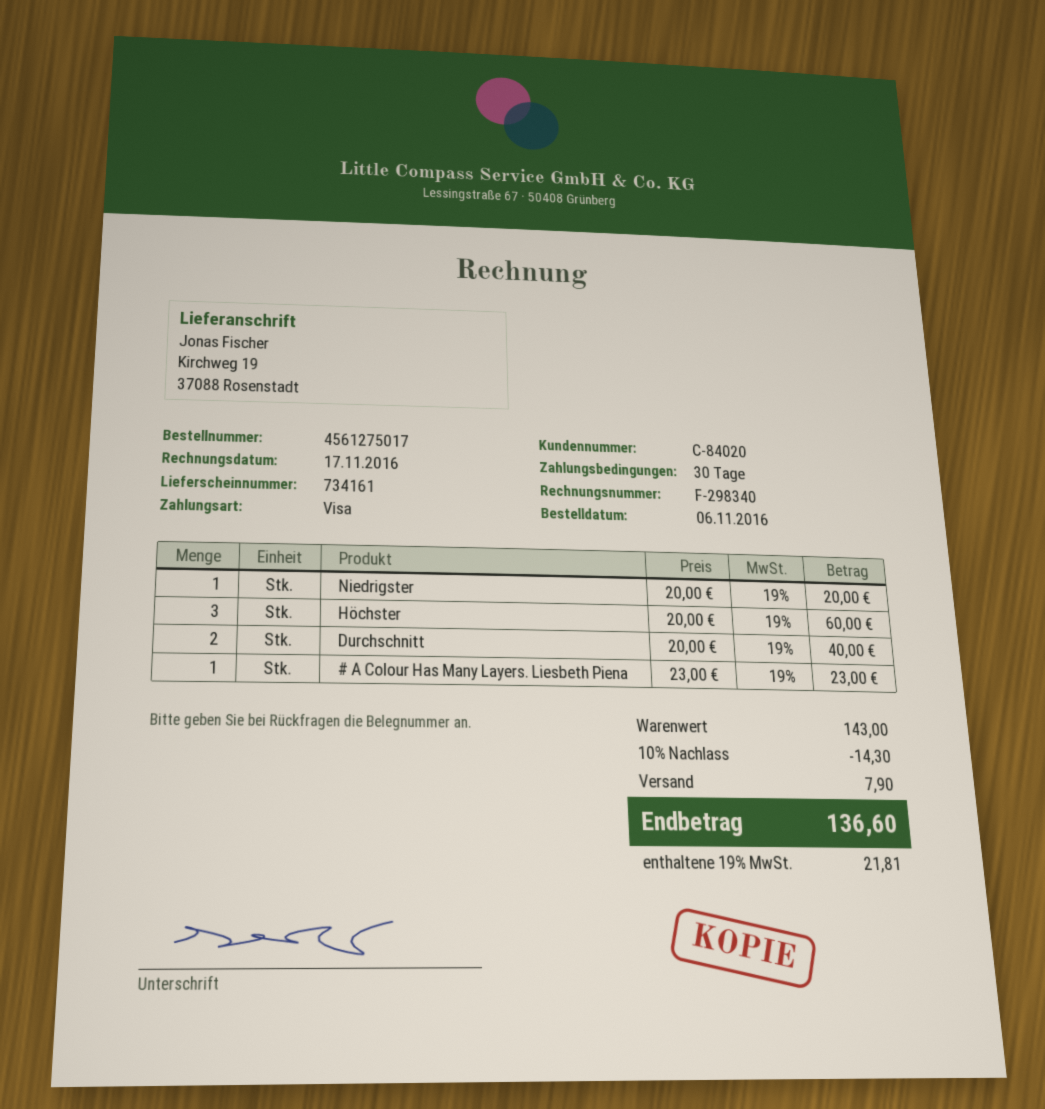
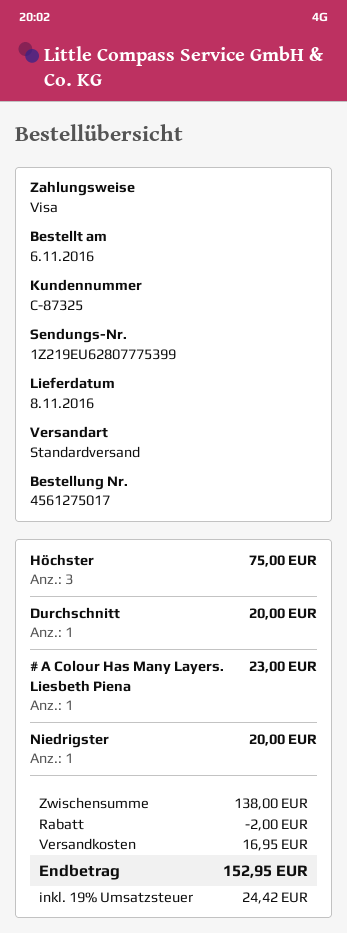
customer number: C-84020 -> C-87325
Höchster: 3 for 60.00 -> 3 for 75.00
Durchschnitt: 2 for 40.00 -> 1 for 20.00
subtotal: 143.00 -> 138.00
discount: 14.30 -> 2.00
shipping: 7.90 -> 16.95
tax: 19% = 21.81 -> 19% = 24.42
total: 136.60 -> 152.95

